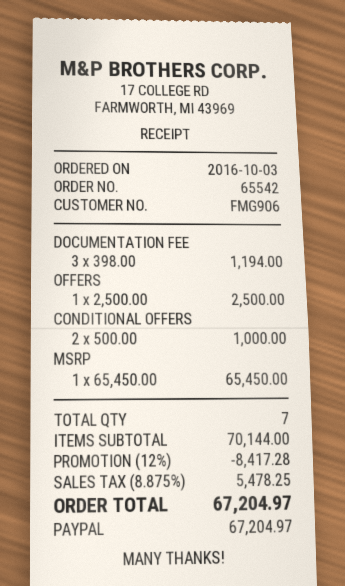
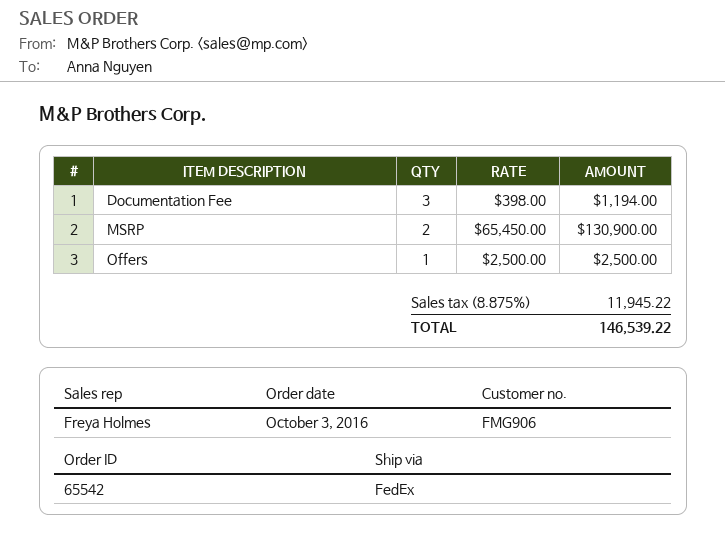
CONDITIONAL OFFERS: 2 x 500.00 = 1000.00 -> none
MSRP: 1 x 65450.00 = 65450.00 -> 2 x 65450.00 = 130900.00
discount: 12% = 8417.28 -> none
tax: 8.875% = 5478.25 -> 8.875% = 11945.22
total: 67204.97 -> 146539.22

